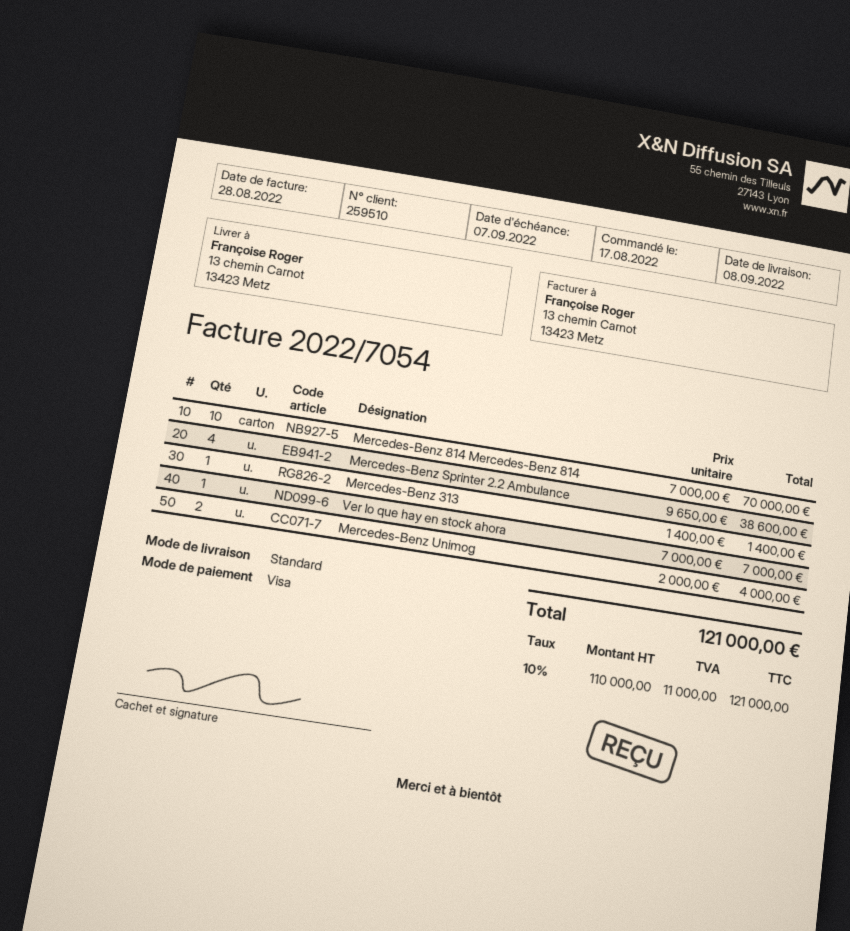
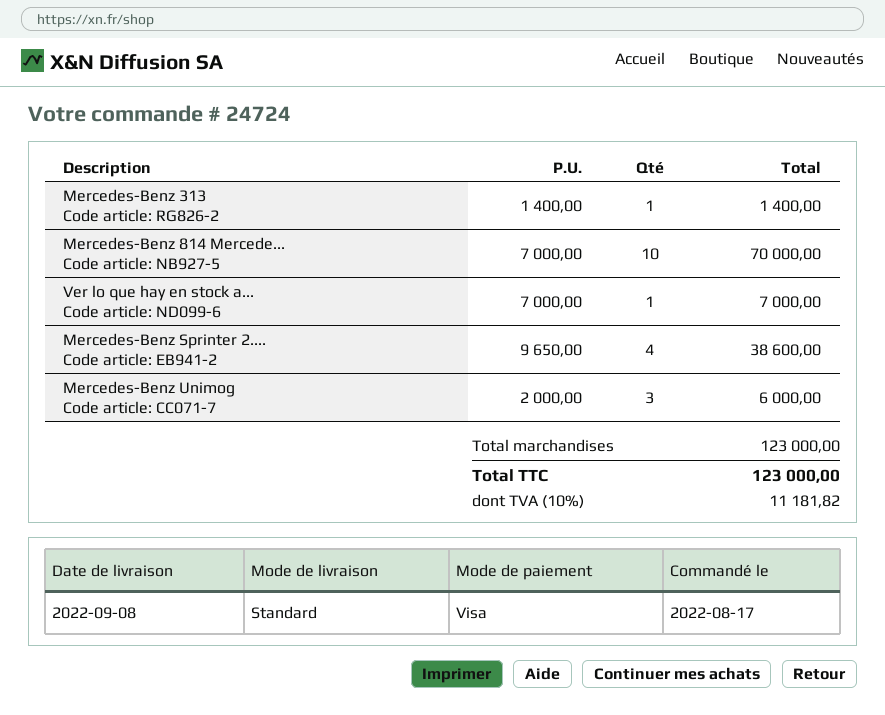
Mercedes-Benz Unimog: 2 x 2000.00 = 4000.00 -> 3 x 2000.00 = 6000.00
tax: 10% = 11000.00 -> 10% = 11181.82
total: 121000.00 -> 123000.00

